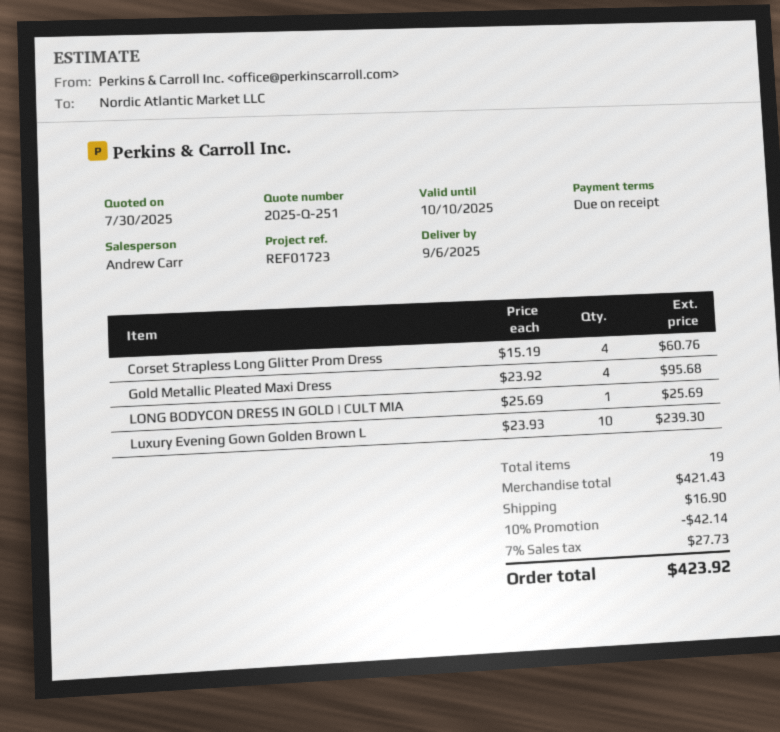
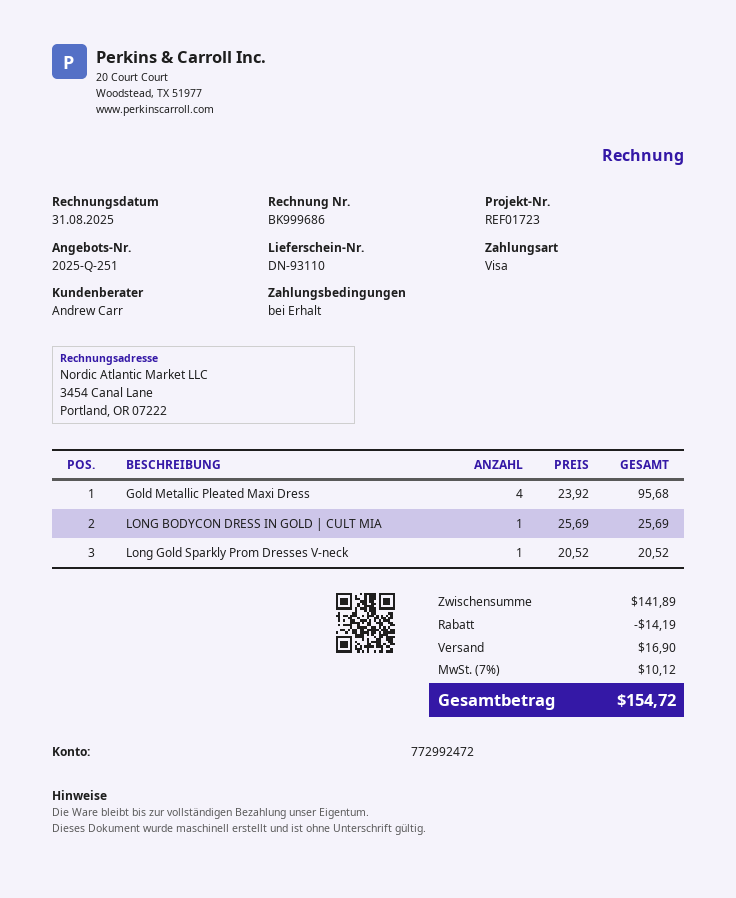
Corset Strapless Long Glitter Prom Dress: 4 x 15.19 = 60.76 -> none
Luxury Evening Gown Golden Brown L: 10 x 23.93 = 239.30 -> none
Long Gold Sparkly Prom Dresses V-neck: none -> 1 x 20.52 = 20.52
subtotal: 421.43 -> 141.89
discount: 42.14 -> 14.19
tax: 7% = 27.73 -> 7% = 10.12
total: 423.92 -> 154.72

